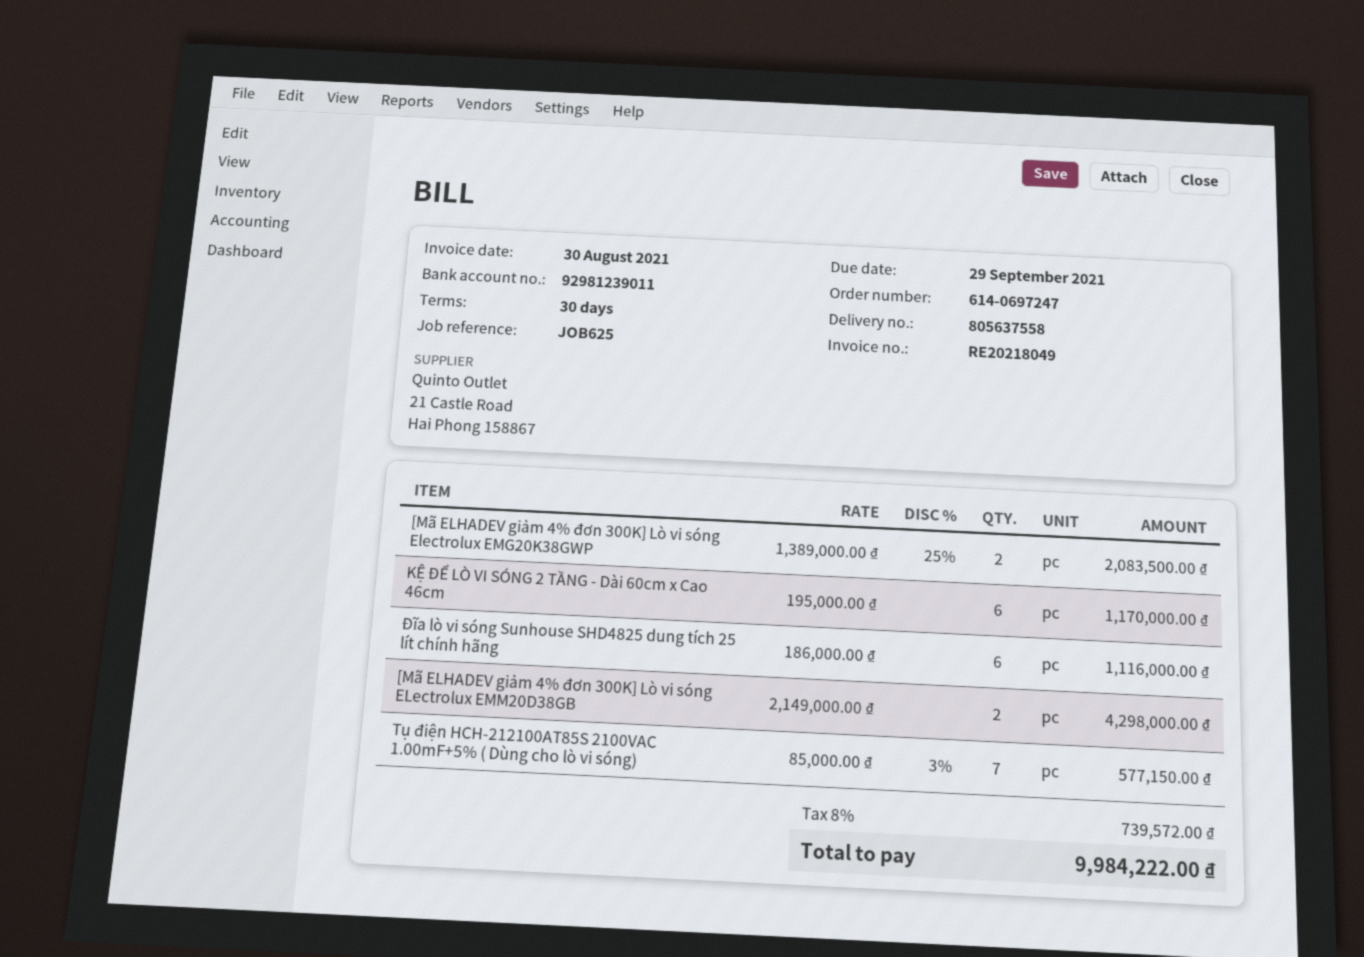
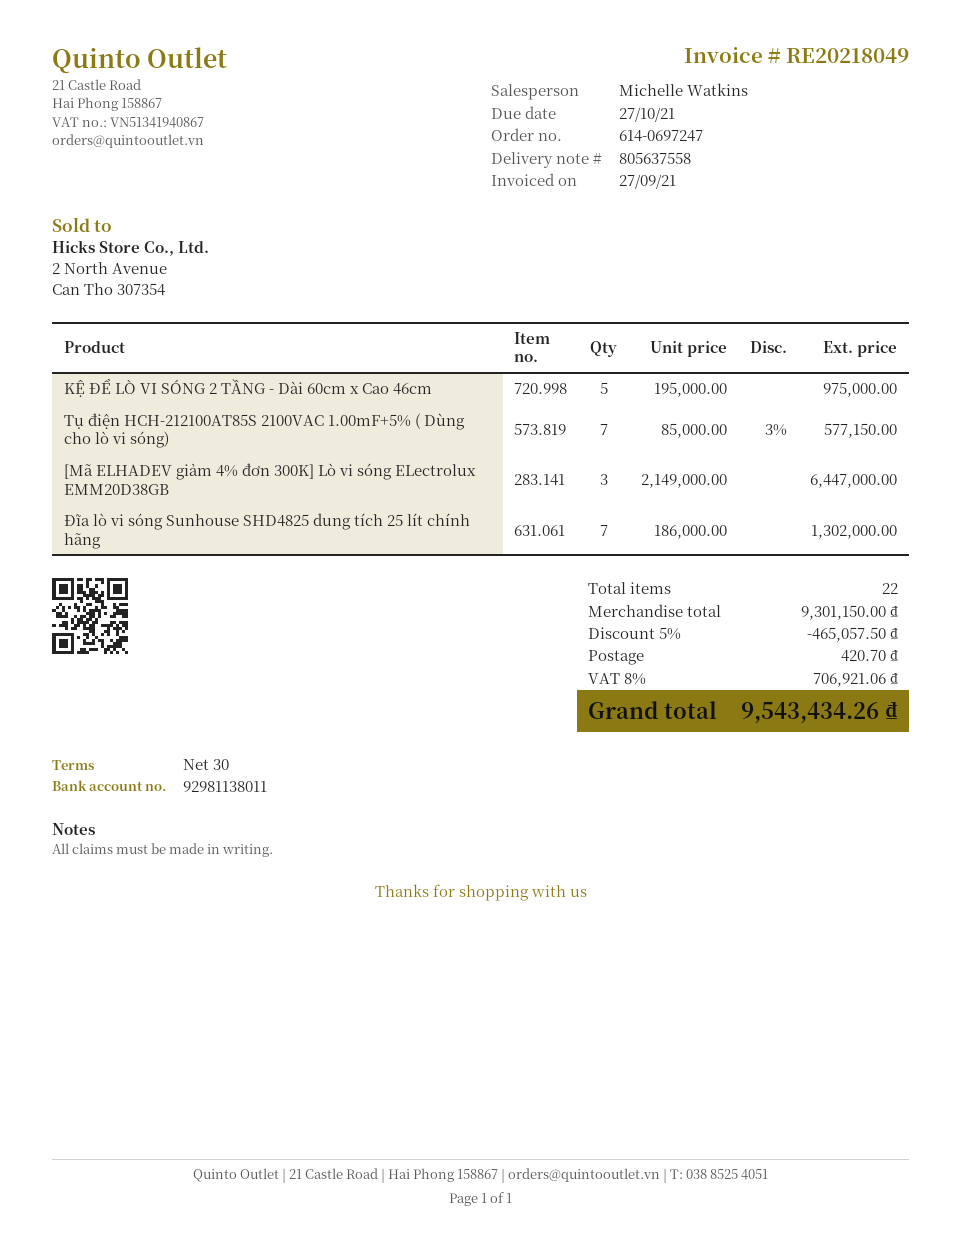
invoice date: 2021-08-30 -> 2021-09-27
due date: 2021-09-29 -> 2021-10-27
bank account: 92981239011 -> 92981138011
[Mã ELHADEV giảm 4% đơn 300K] Lò vi sóng Electrolux EMG20K38GWP: 2 x 1389000.00 - 25% = 2083500.00 -> none
KỆ ĐỂ LÒ VI SÓNG 2 TẦNG - Dài 60cm x Cao 46cm: 6 x 195000.00 = 1170000.00 -> 5 x 195000.00 = 975000.00
Đĩa lò vi sóng Sunhouse SHD4825 dung tích 25 lít chính hãng: 6 x 186000.00 = 1116000.00 -> 7 x 186000.00 = 1302000.00
[Mã ELHADEV giảm 4% đơn 300K] Lò vi sóng ELectrolux EMM20D38GB: 2 x 2149000.00 = 4298000.00 -> 3 x 2149000.00 = 6447000.00
discount: none -> 5% = 465057.50
shipping: none -> 420.70
tax: 8% = 739572.00 -> 8% = 706921.06
total: 9984222.00 -> 9543434.26

